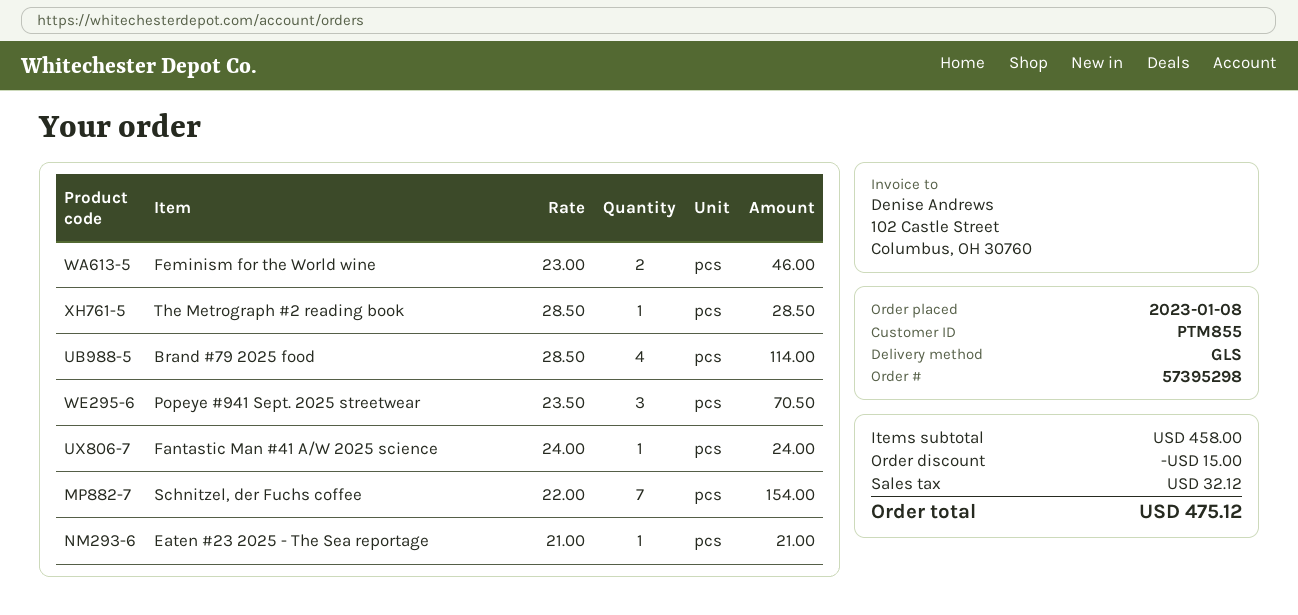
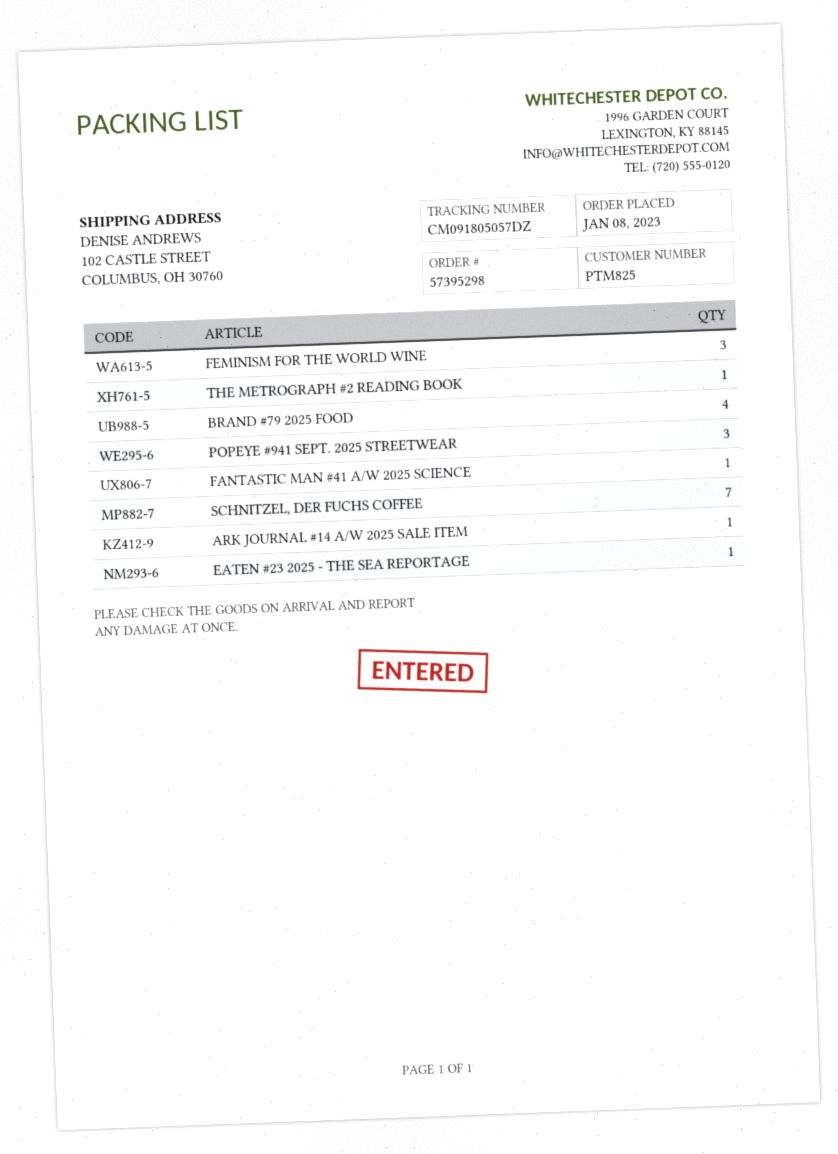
customer number: PTM855 -> PTM825
Feminism for the World wine: 2 -> 3
ARK JOURNAL #14 A/W 2025 SALE ITEM: none -> 1

